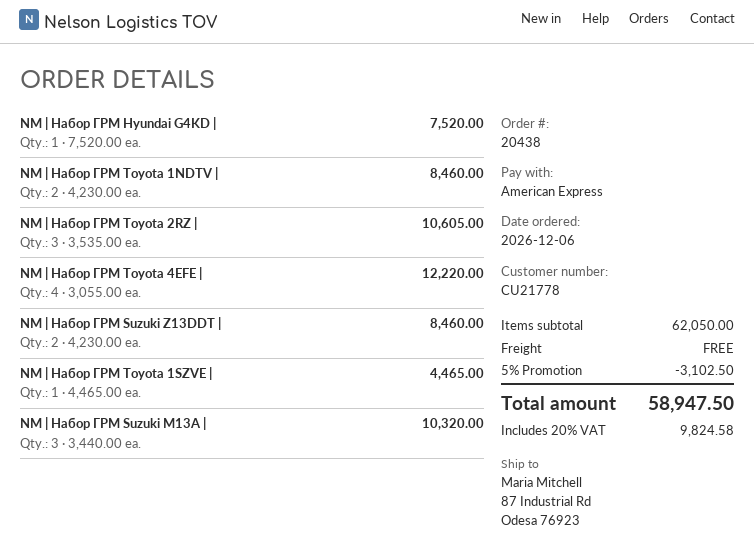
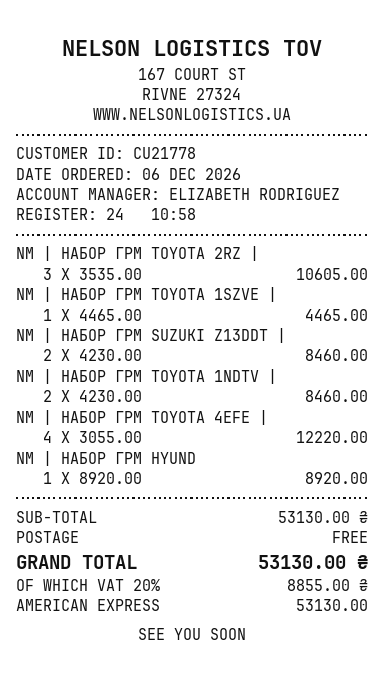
NM | Набор ГРМ Hyundai G4KD |: 1 x 7520.00 = 7520.00 -> 1 x 8920.00 = 8920.00
NM | Набор ГРМ Suzuki M13A |: 3 x 3440.00 = 10320.00 -> none
subtotal: 62050.00 -> 53130.00
discount: 5% = 3102.50 -> none
tax: 20% = 9824.58 -> 20% = 8855.00
total: 58947.50 -> 53130.00

